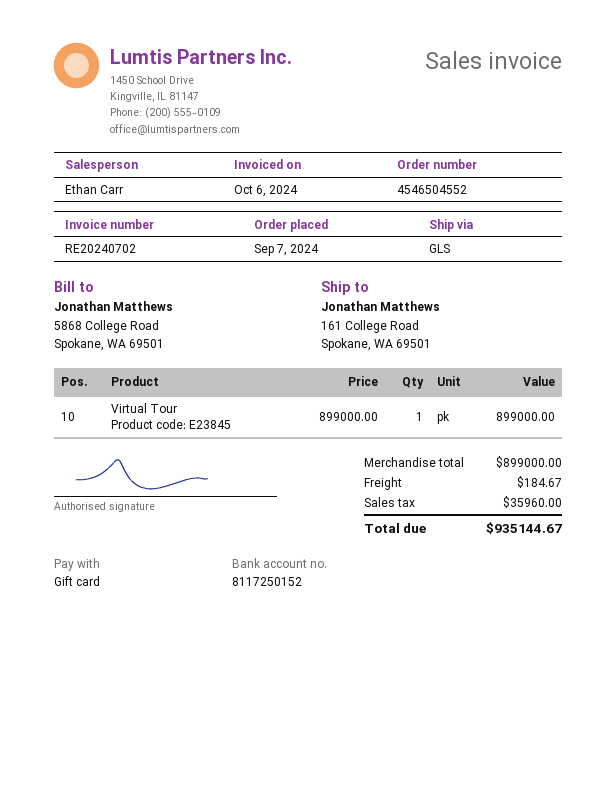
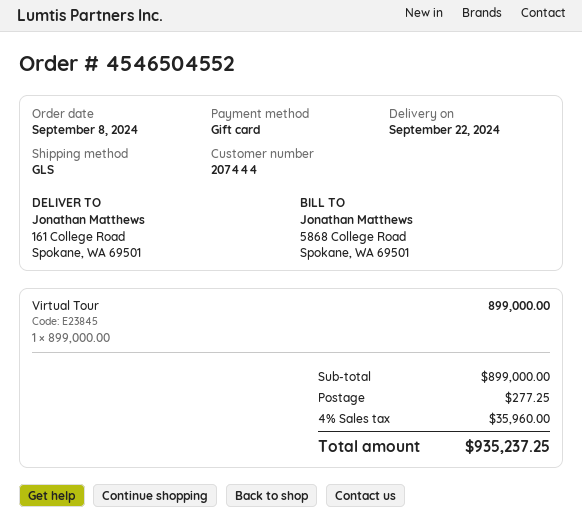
order date: 2024-09-07 -> 2024-09-08
shipping: 184.67 -> 277.25
total: 935144.67 -> 935237.25

